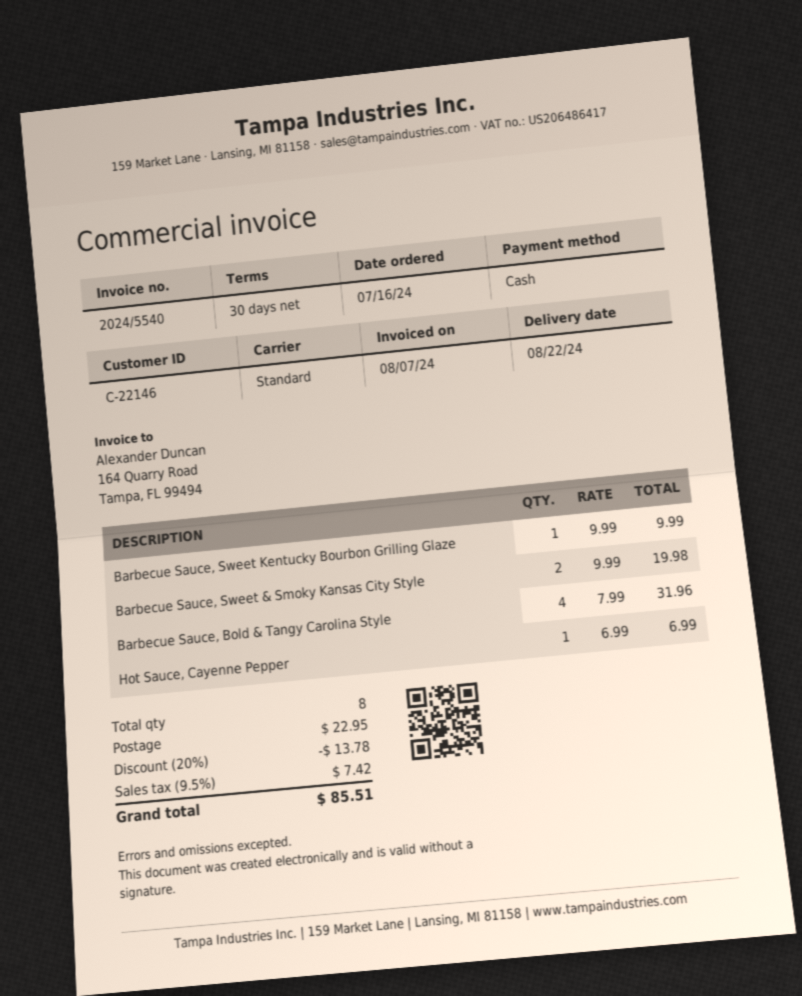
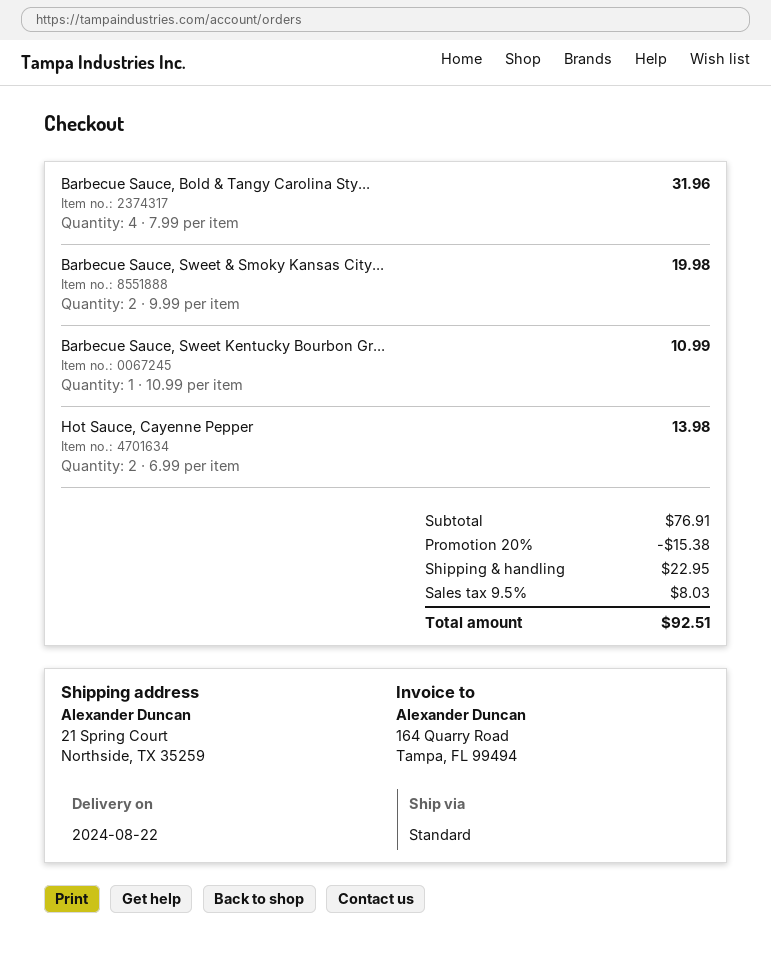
Barbecue Sauce, Sweet Kentucky Bourbon Grilling Glaze: 1 x 9.99 = 9.99 -> 1 x 10.99 = 10.99
Hot Sauce, Cayenne Pepper: 1 x 6.99 = 6.99 -> 2 x 6.99 = 13.98
discount: 20% = 13.78 -> 20% = 15.38
tax: 9.5% = 7.42 -> 9.5% = 8.03
total: 85.51 -> 92.51

